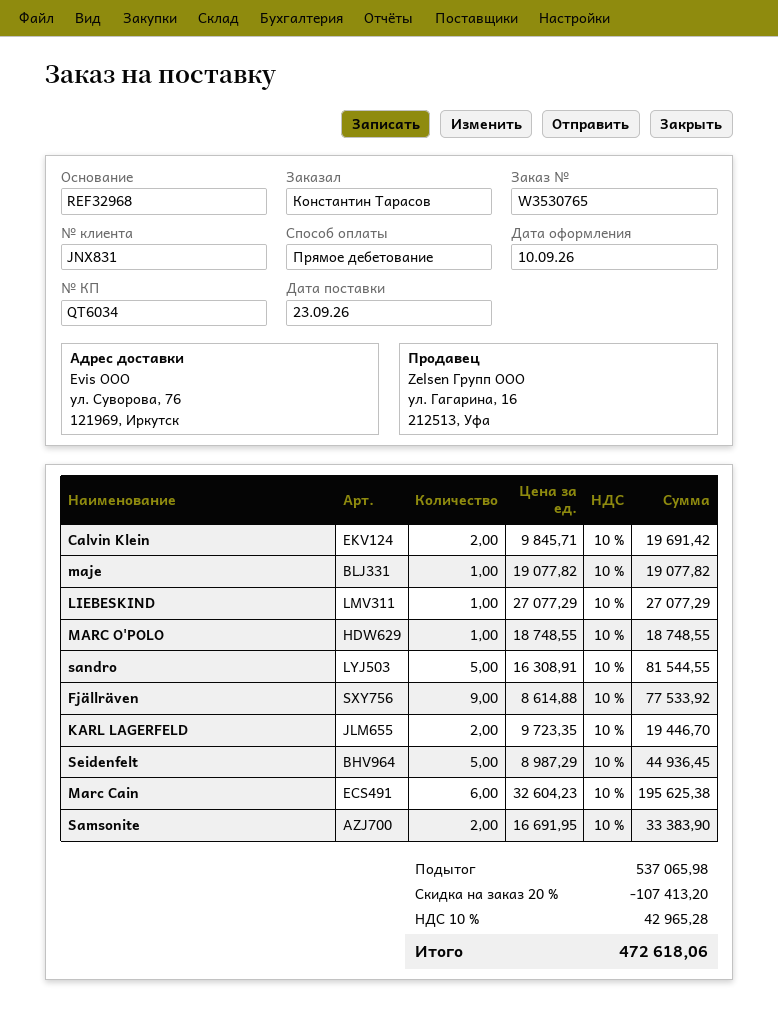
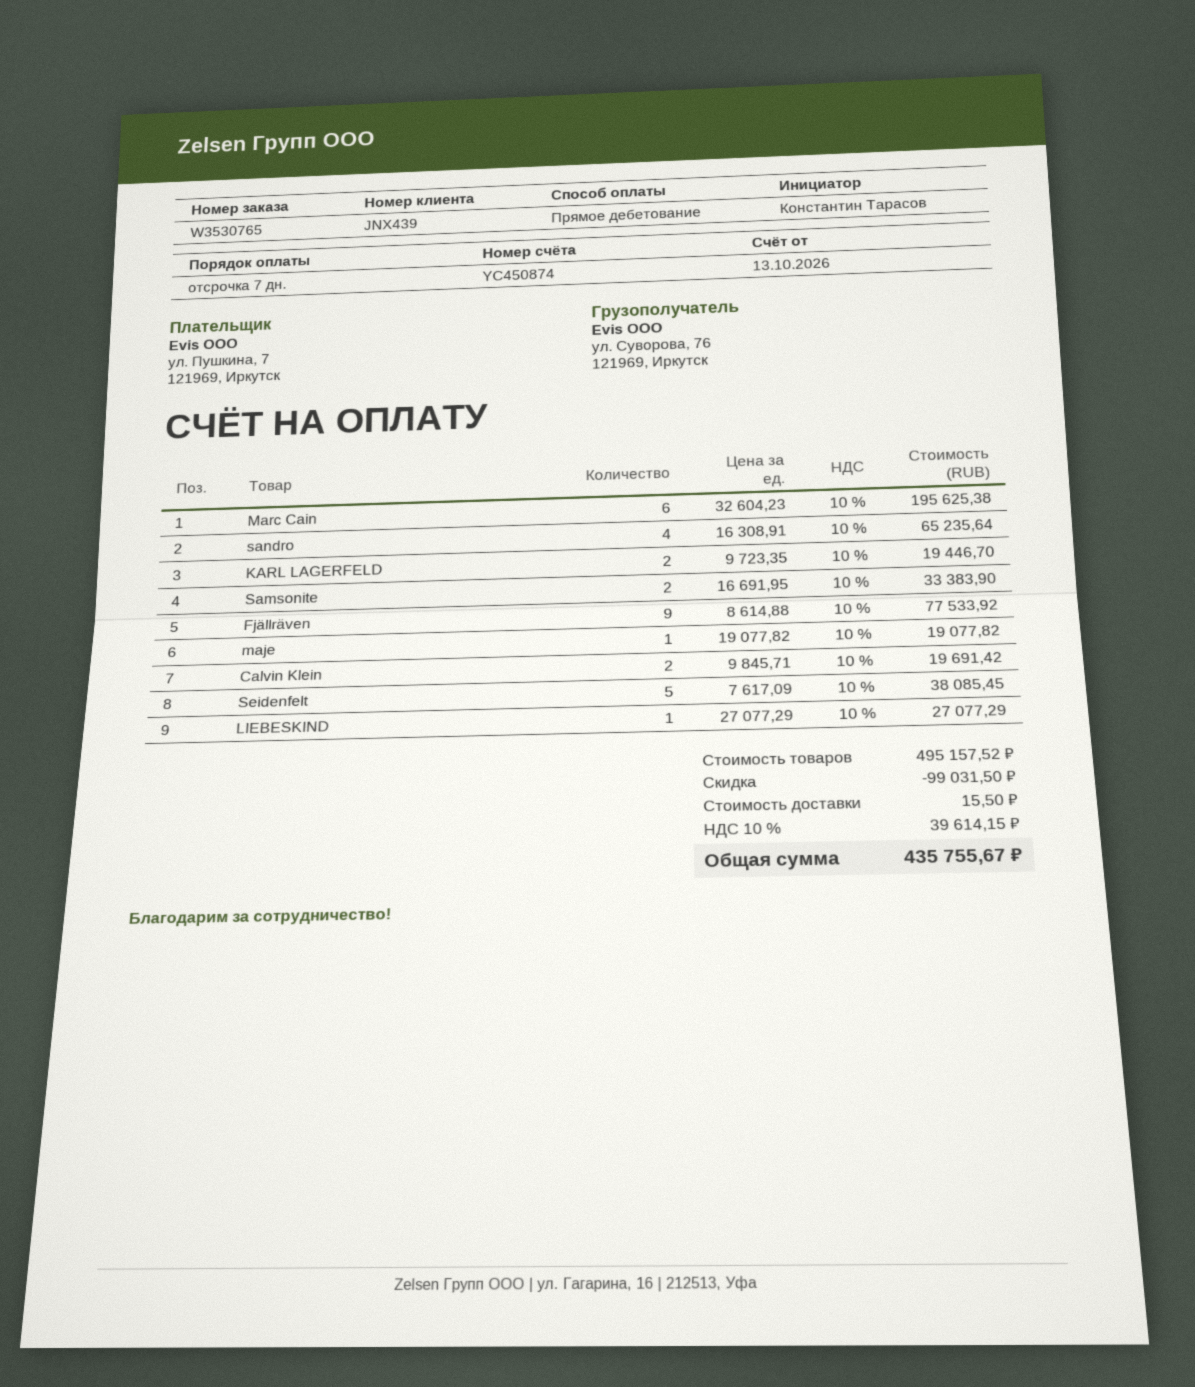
customer number: JNX831 -> JNX439
MARC O'POLO: 1 x 18748.55 = 18748.55 -> none
sandro: 5 x 16308.91 = 81544.55 -> 4 x 16308.91 = 65235.64
Seidenfelt: 5 x 8987.29 = 44936.45 -> 5 x 7617.09 = 38085.45
subtotal: 537065.98 -> 495157.52
discount: 107413.20 -> 99031.50
shipping: none -> 15.50
tax: 10% = 42965.28 -> 10% = 39614.15
total: 472618.06 -> 435755.67

